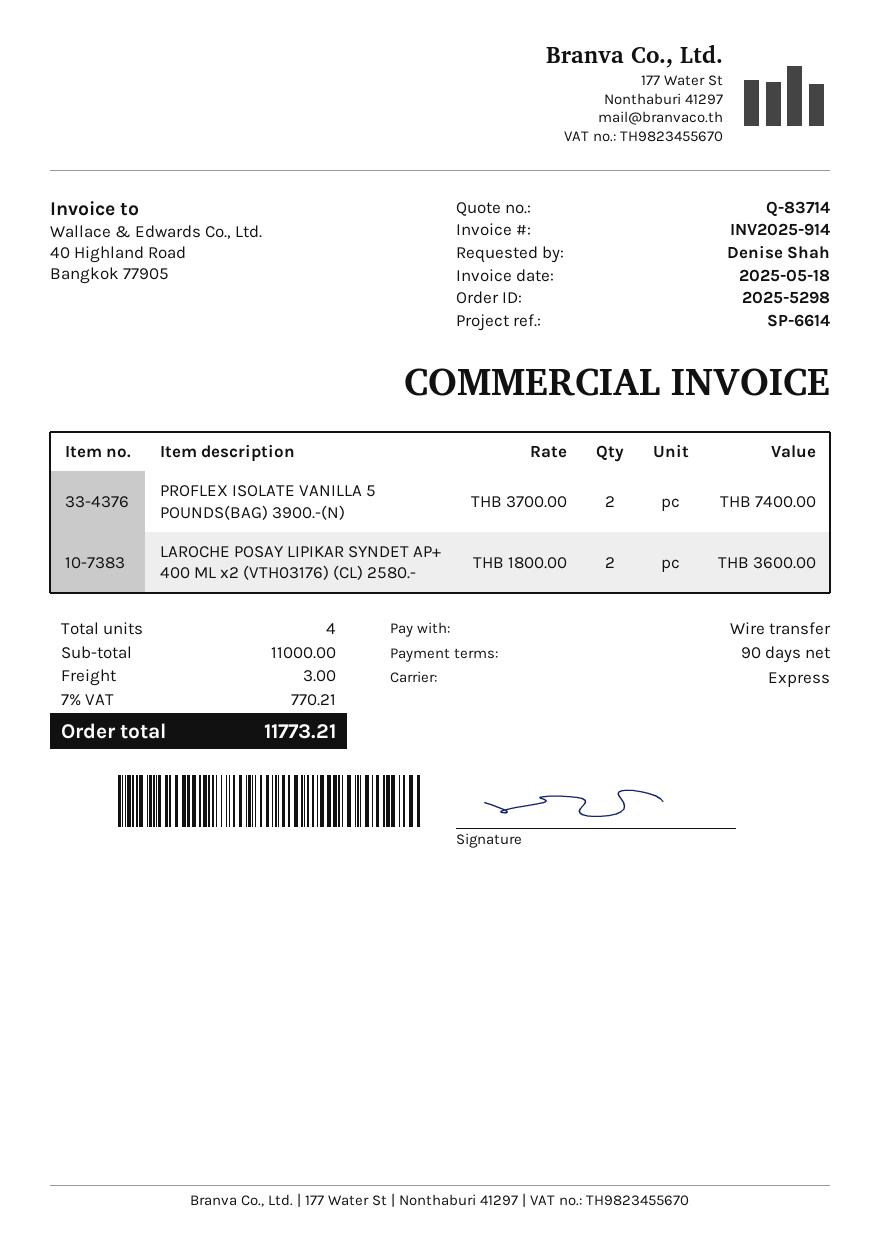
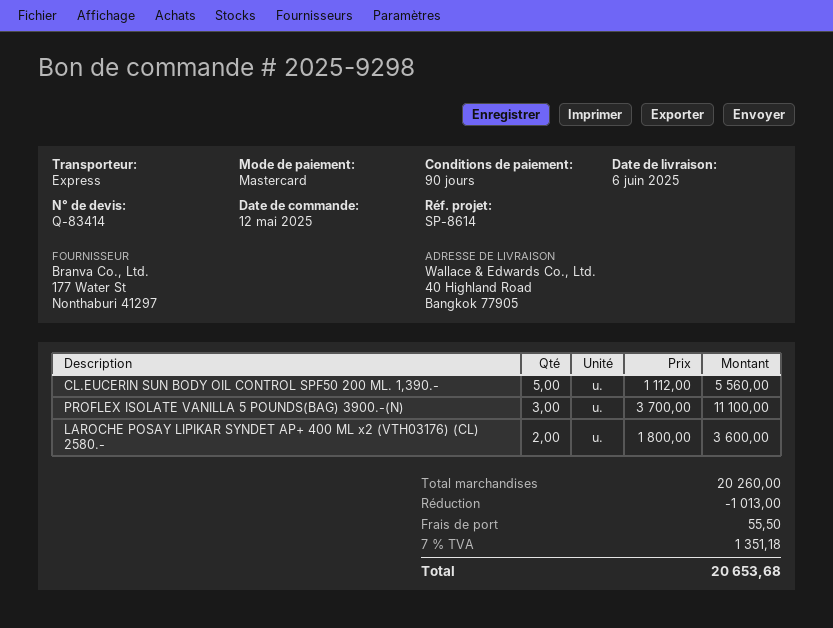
quote number: Q-83714 -> Q-83414
order number: 2025-5298 -> 2025-9298
reference: SP-6614 -> SP-8614
payment method: bank transfer -> Mastercard
PROFLEX ISOLATE VANILLA 5 POUNDS(BAG) 3900.-(N): 2 x 3700.00 = 7400.00 -> 3 x 3700.00 = 11100.00
CL.EUCERIN SUN BODY OIL CONTROL SPF50 200 ML. 1,390.-: none -> 5 x 1112.00 = 5560.00
subtotal: 11000.00 -> 20260.00
discount: none -> 1013.00
shipping: 3.00 -> 55.50
tax: 7% = 770.21 -> 7% = 1351.18
total: 11773.21 -> 20653.68

